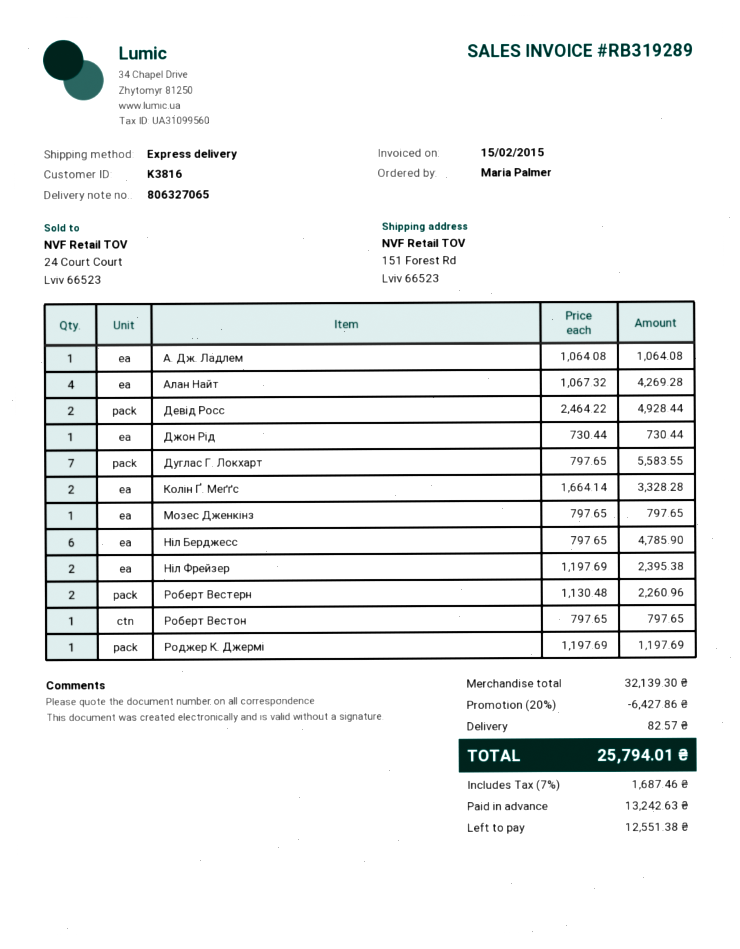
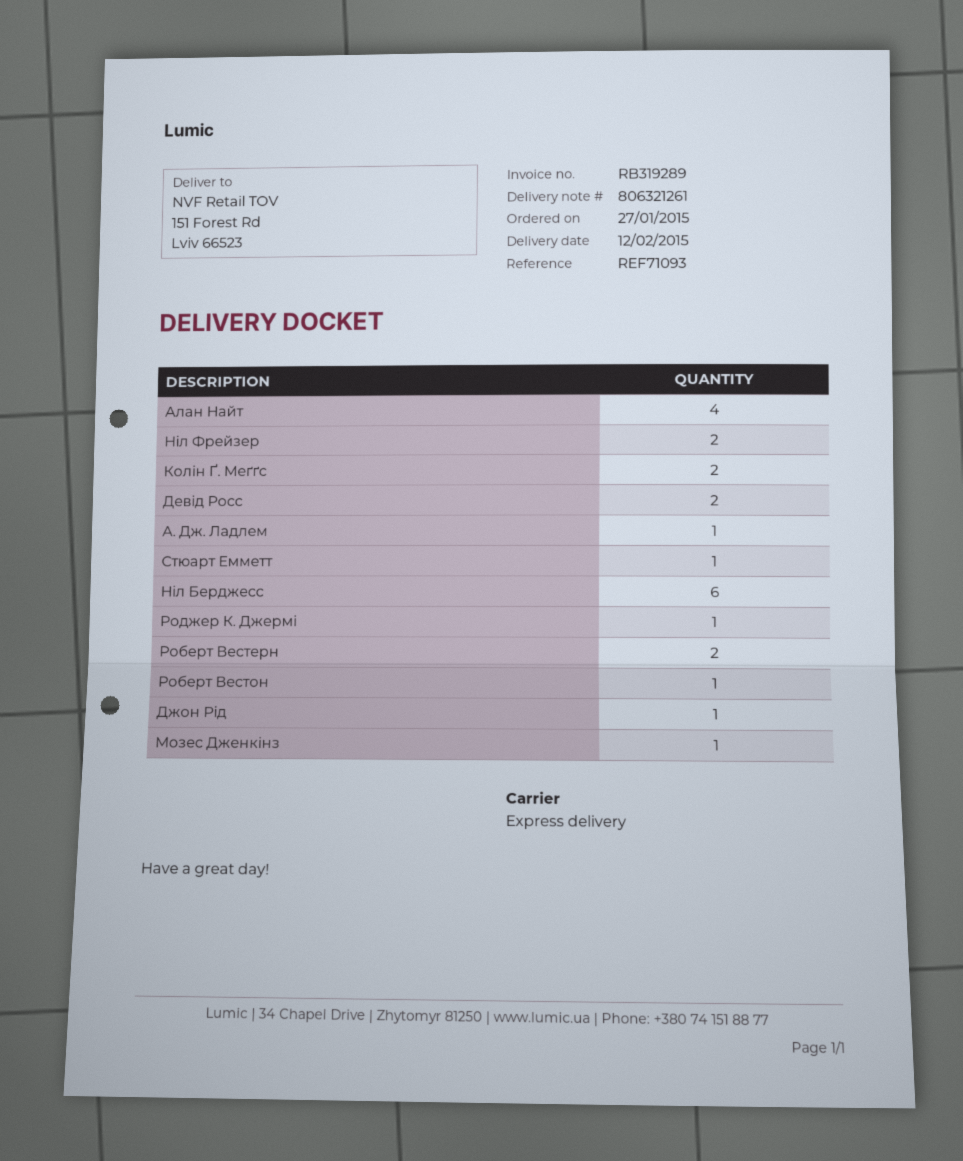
delivery note number: 806327065 -> 806321261
Дуглас Г. Локхарт: 7 -> none
Стюарт Емметт: none -> 1

